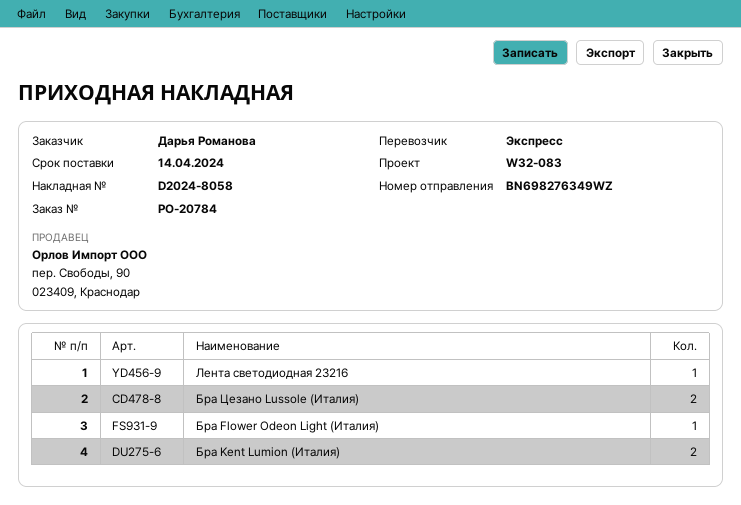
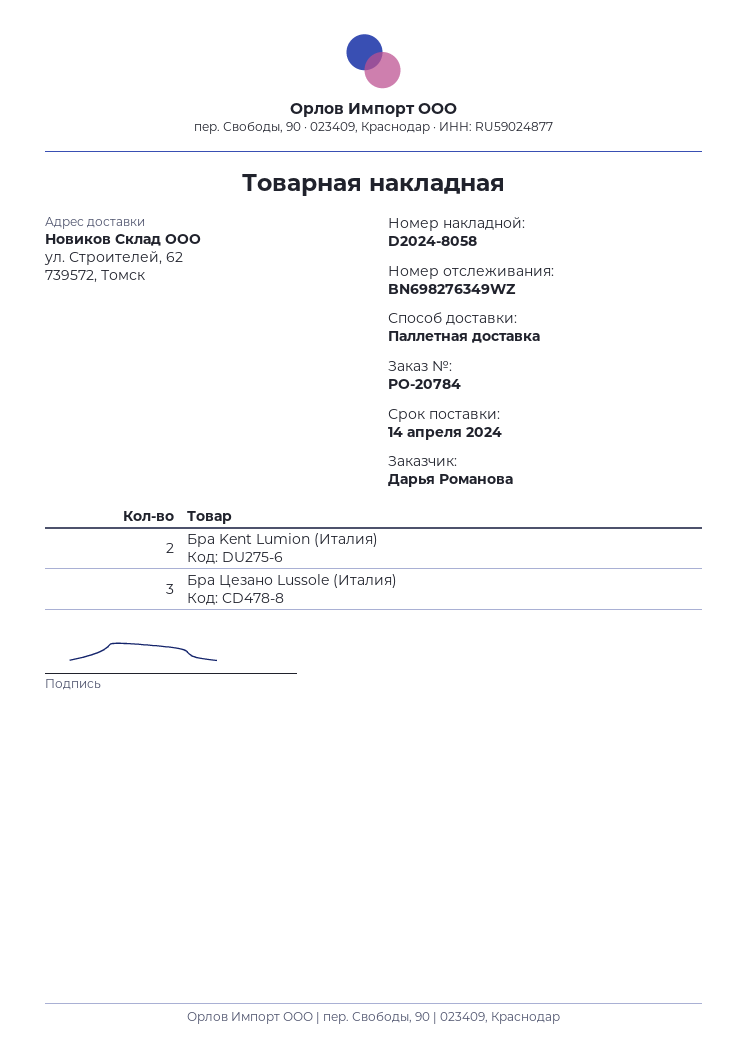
shipping method: express -> pallet freight
Лента светодиодная 23216: 1 -> none
Бра Цезано Lussole (Италия): 2 -> 3
Бра Flower Odeon Light (Италия): 1 -> none

